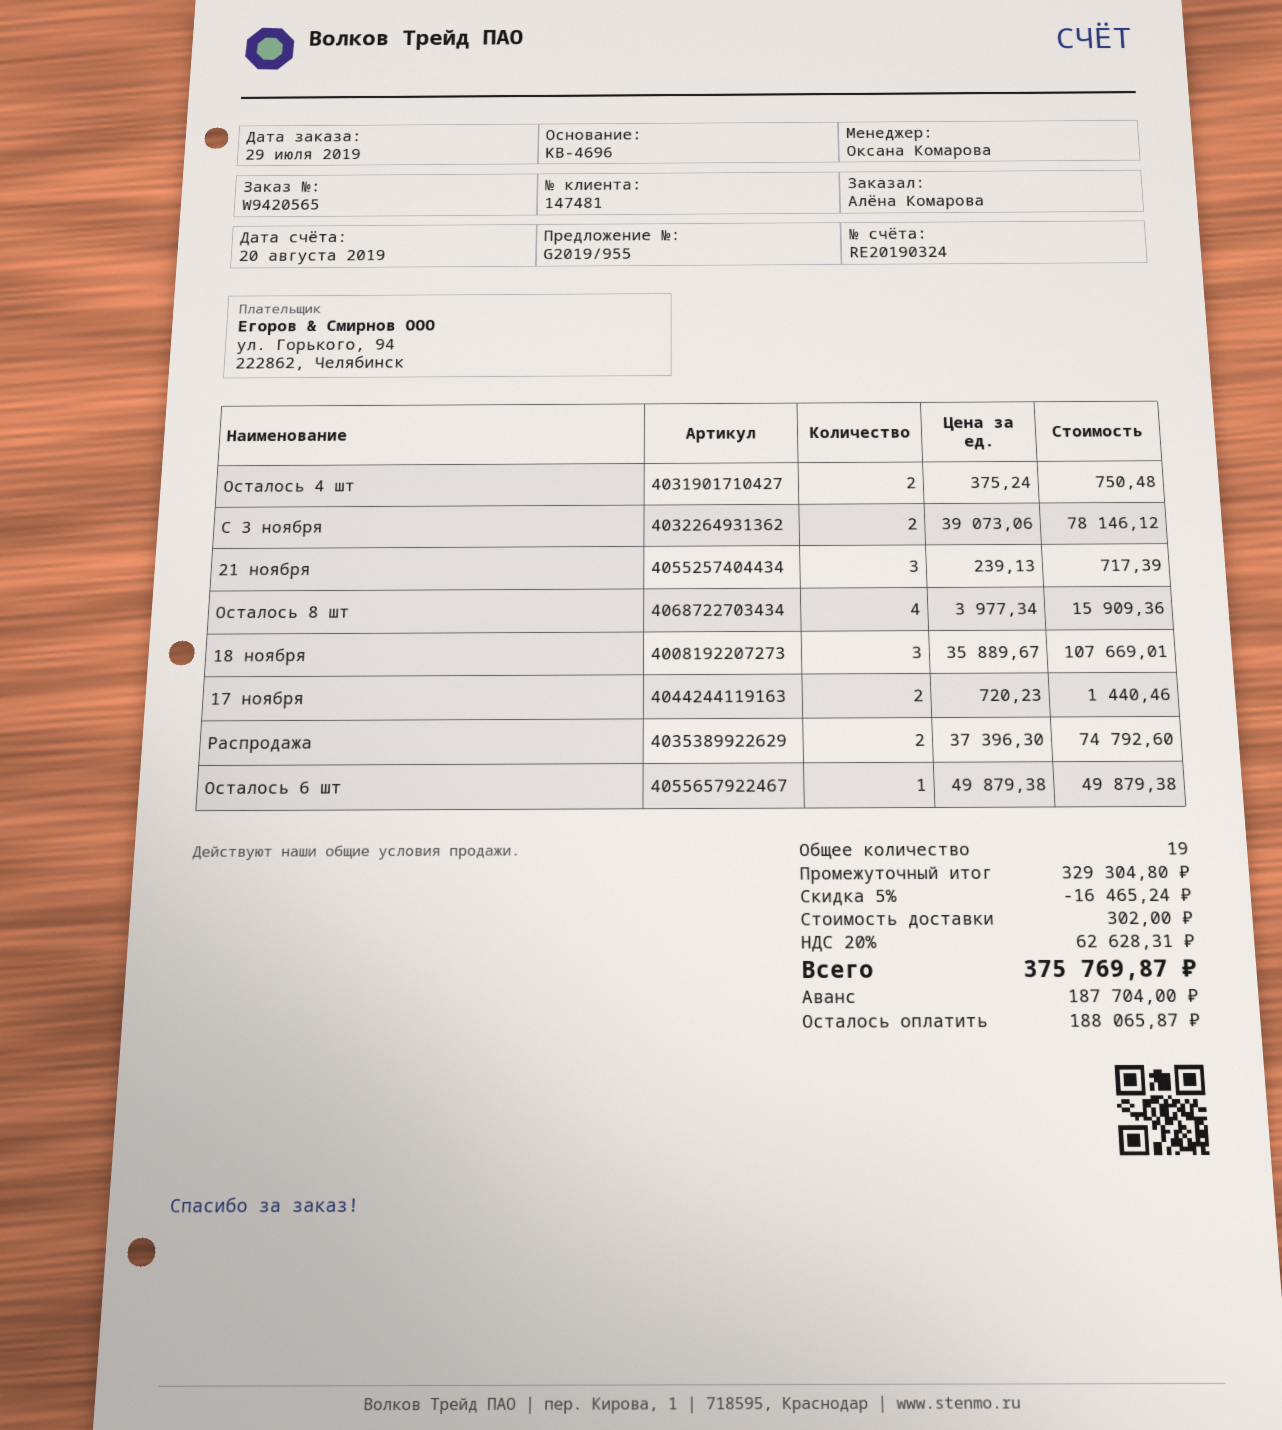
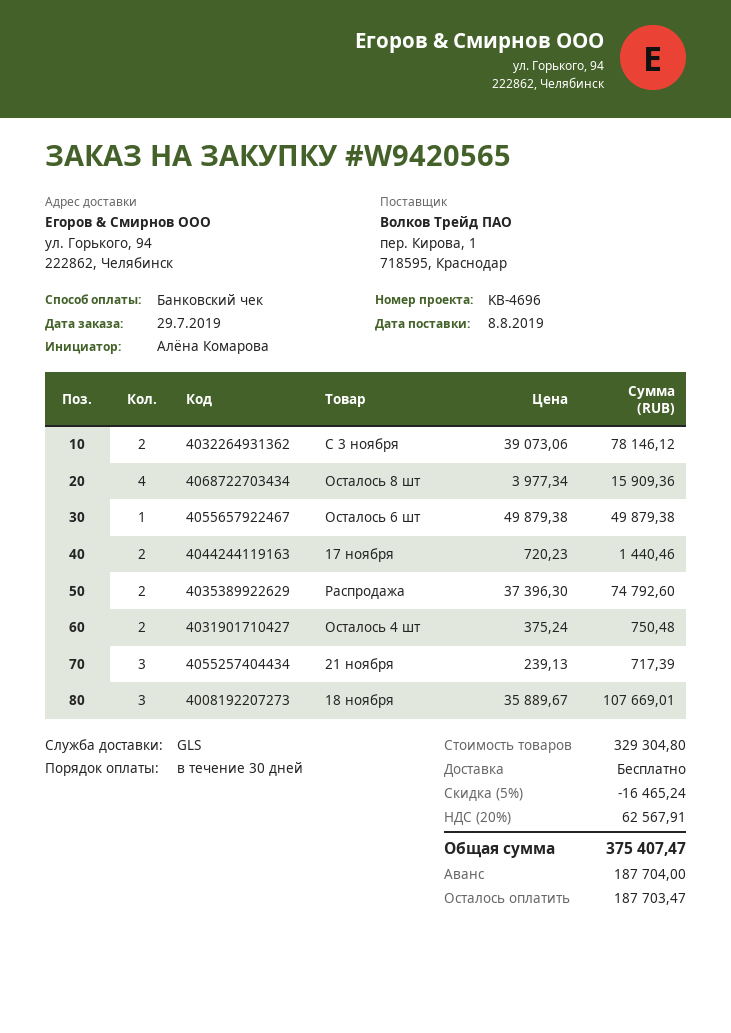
shipping: 302.00 -> 0.00
tax: 20% = 62628.31 -> 20% = 62567.91
total: 375769.87 -> 375407.47
balance: 188065.87 -> 187703.47

